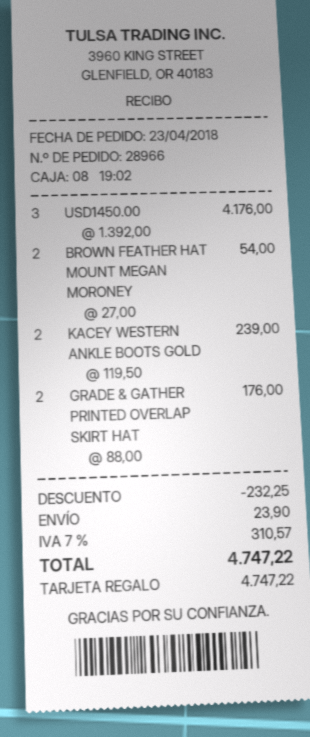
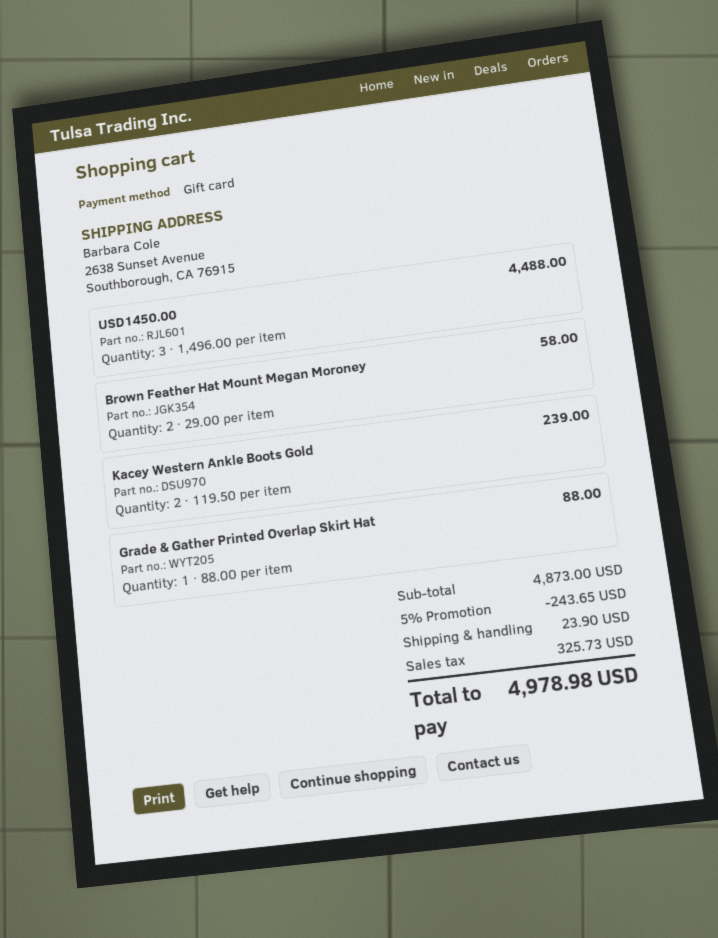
USD1450.00: 3 x 1392.00 = 4176.00 -> 3 x 1496.00 = 4488.00
BROWN FEATHER HAT MOUNT MEGAN MORONEY: 2 x 27.00 = 54.00 -> 2 x 29.00 = 58.00
GRADE & GATHER PRINTED OVERLAP SKIRT HAT: 2 x 88.00 = 176.00 -> 1 x 88.00 = 88.00
discount: 232.25 -> 243.65
tax: 310.57 -> 325.73
total: 4747.22 -> 4978.98

